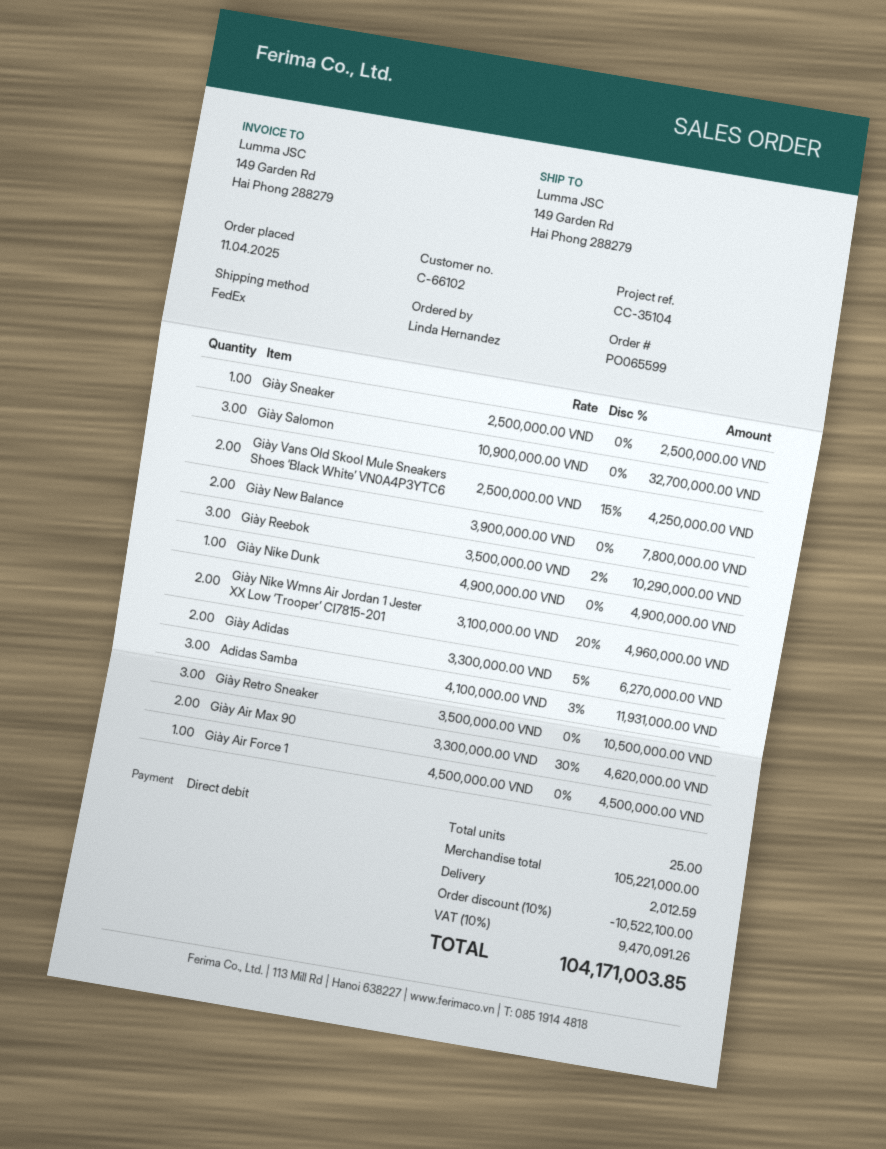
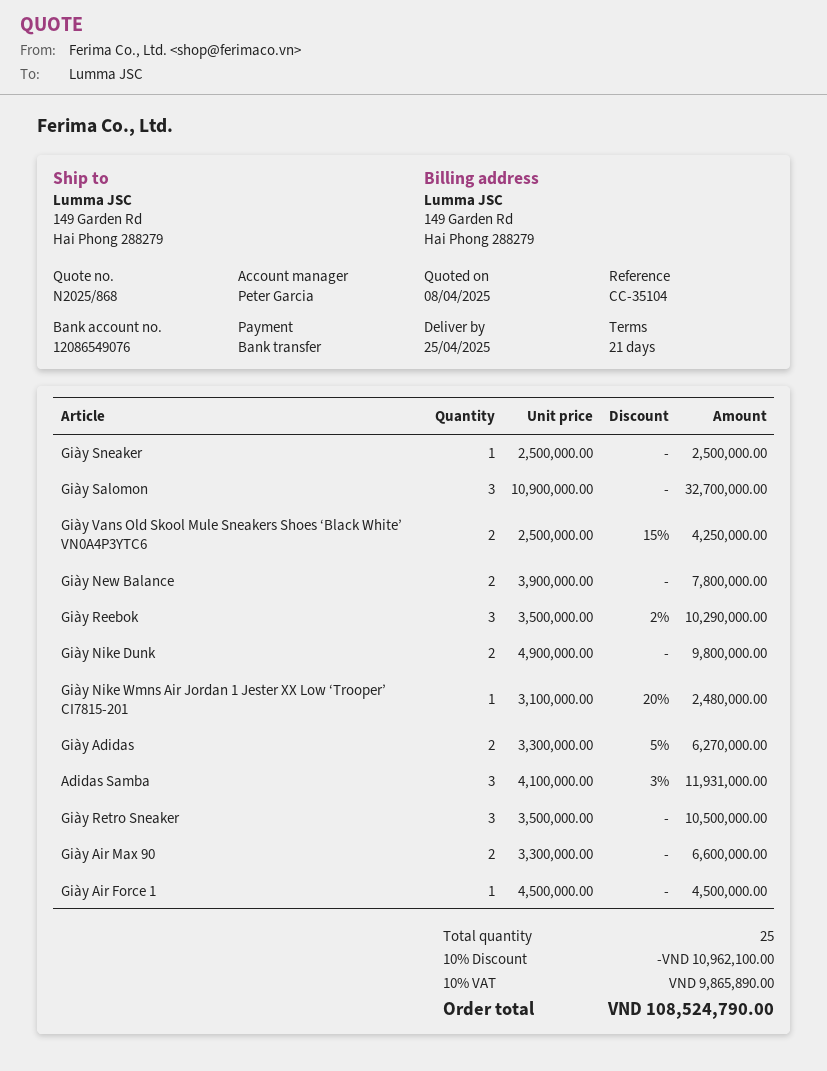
payment method: direct debit -> bank transfer
Giày Nike Dunk: 1 x 4900000.00 = 4900000.00 -> 2 x 4900000.00 = 9800000.00
Giày Nike Wmns Air Jordan 1 Jester XX Low ‘Trooper’ CI7815-201: 2 x 3100000.00 - 20% = 4960000.00 -> 1 x 3100000.00 - 20% = 2480000.00
Giày Air Max 90: 2 x 3300000.00 - 30% = 4620000.00 -> 2 x 3300000.00 = 6600000.00
discount: 10% = 10522100.00 -> 10% = 10962100.00
shipping: 2012.59 -> none
tax: 10% = 9470091.26 -> 10% = 9865890.00
total: 104171003.85 -> 108524790.00

